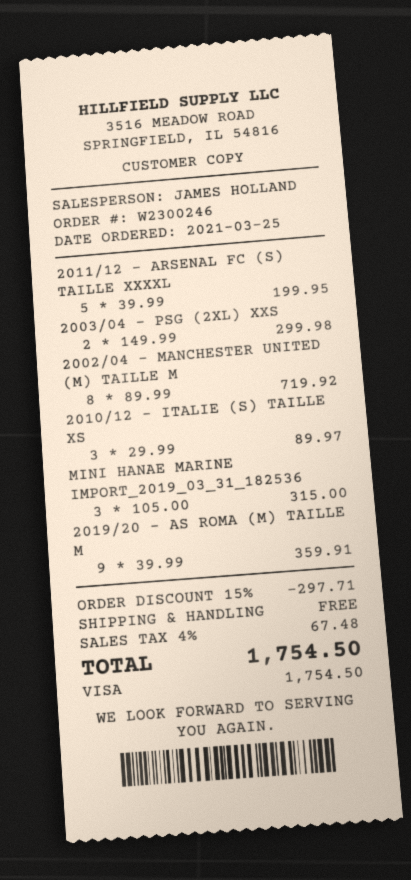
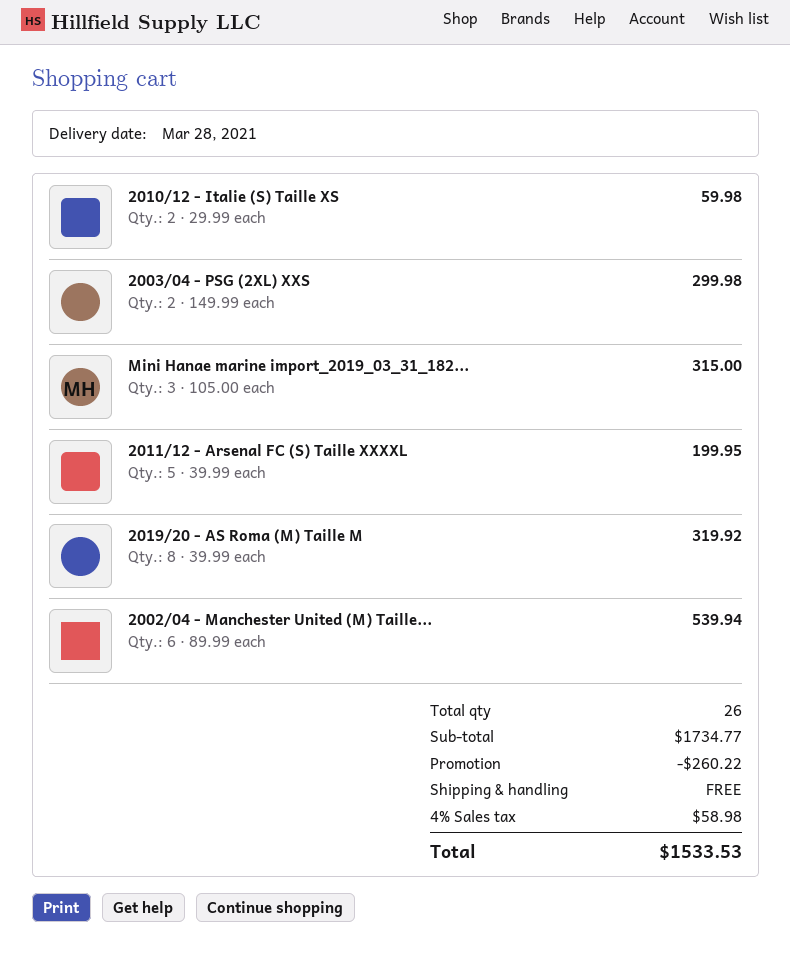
2002/04 - MANCHESTER UNITED (M) TAILLE M: 8 x 89.99 = 719.92 -> 6 x 89.99 = 539.94
2010/12 - ITALIE (S) TAILLE XS: 3 x 29.99 = 89.97 -> 2 x 29.99 = 59.98
2019/20 - AS ROMA (M) TAILLE M: 9 x 39.99 = 359.91 -> 8 x 39.99 = 319.92
discount: 297.71 -> 260.22
tax: 4% = 67.48 -> 4% = 58.98
total: 1754.50 -> 1533.53

